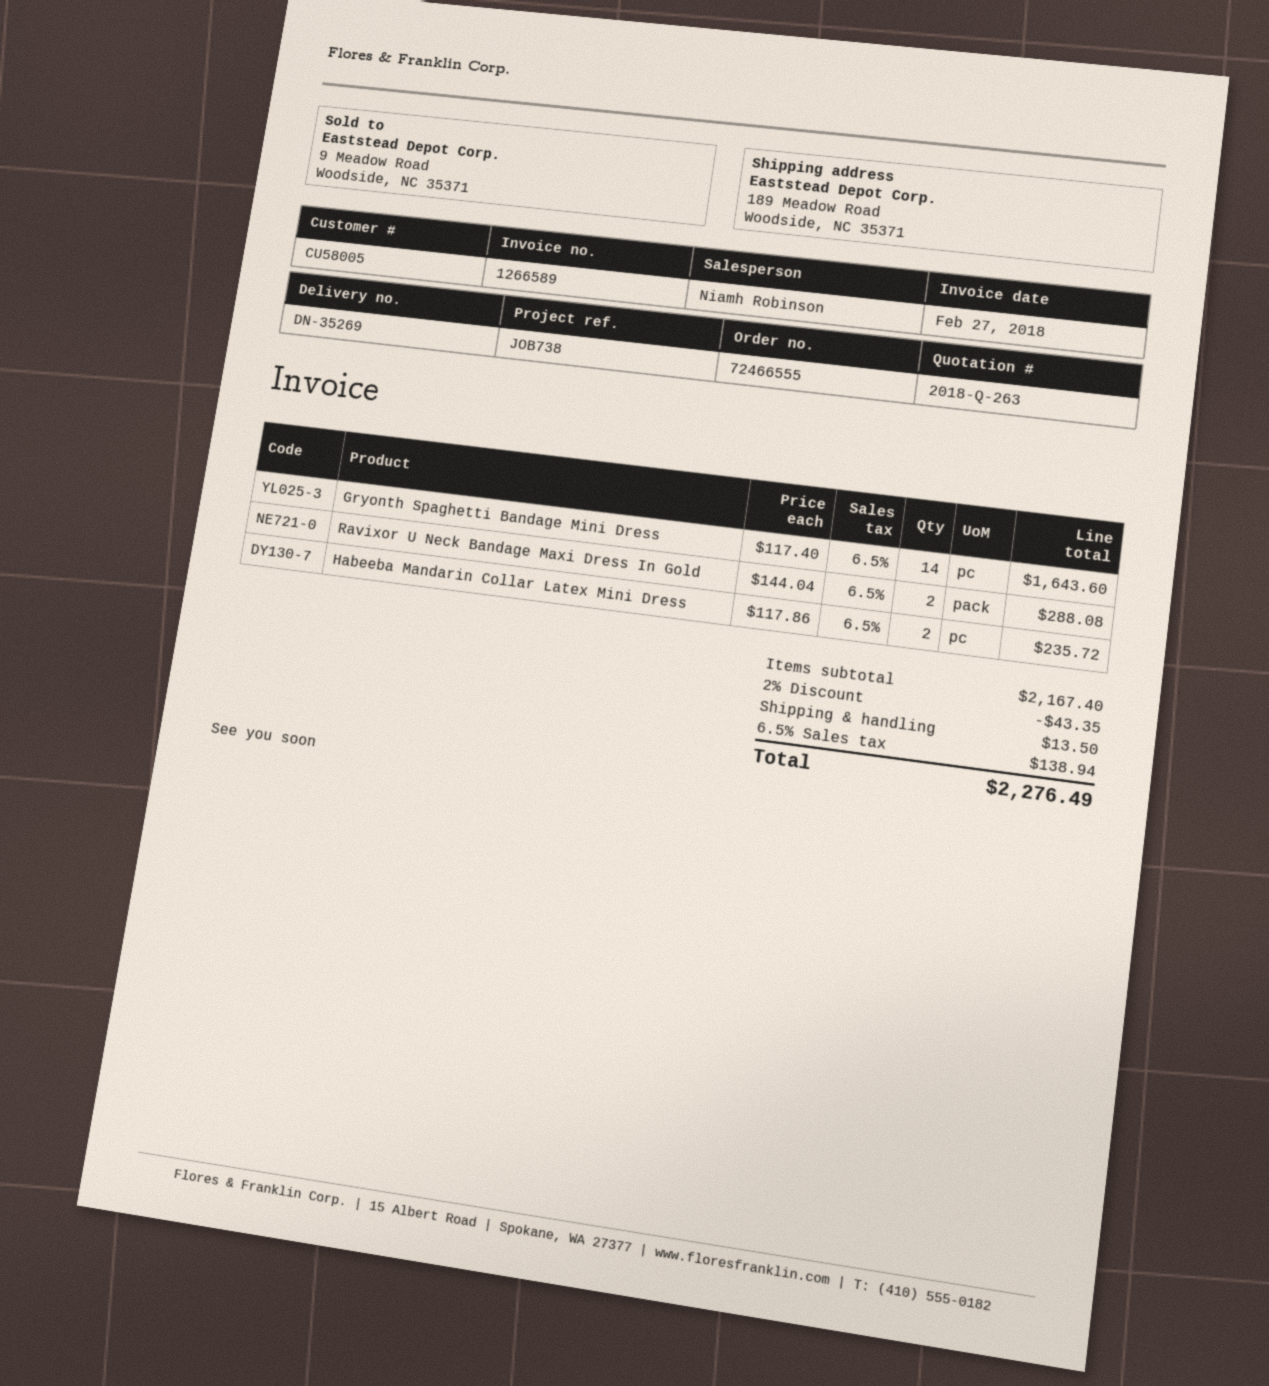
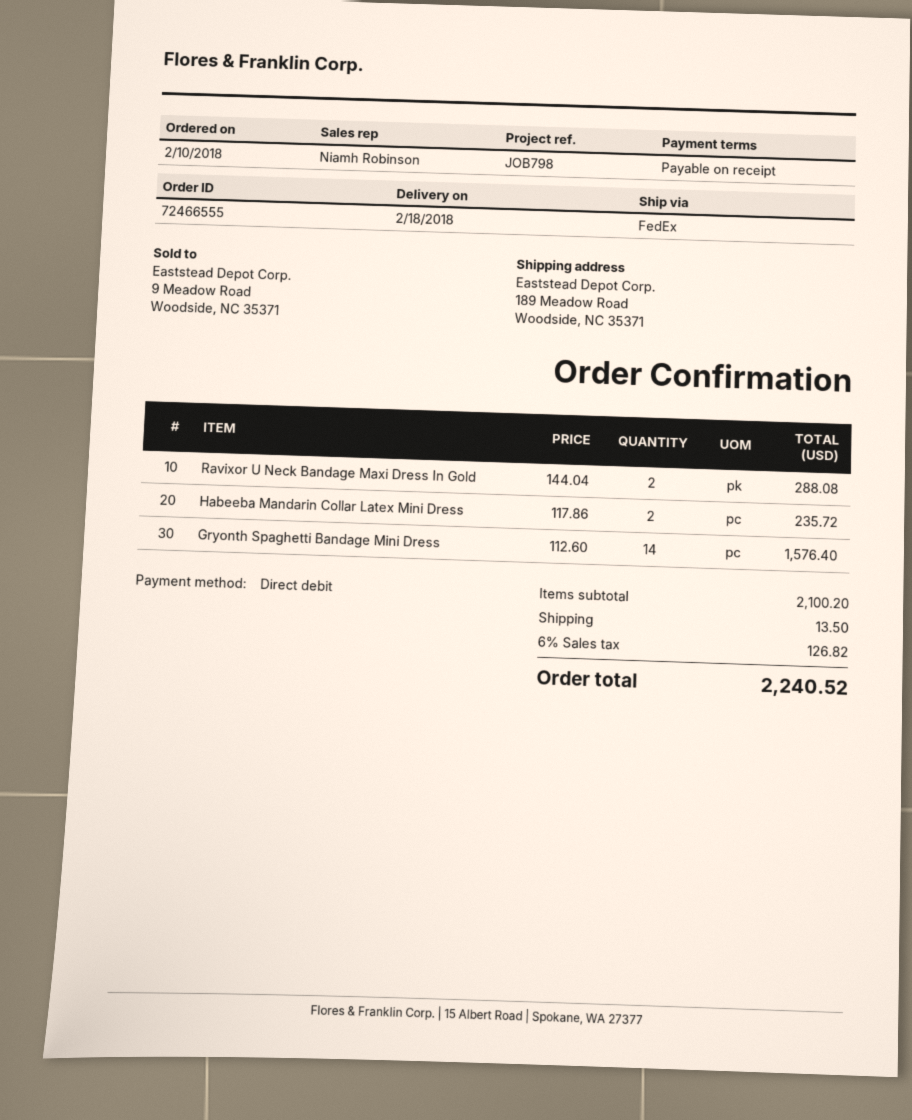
reference: JOB738 -> JOB798
Gryonth Spaghetti Bandage Mini Dress: 14 x 117.40 = 1643.60 -> 14 x 112.60 = 1576.40
subtotal: 2167.40 -> 2100.20
discount: 2% = 43.35 -> none
tax: 6.5% = 138.94 -> 6% = 126.82
total: 2276.49 -> 2240.52

